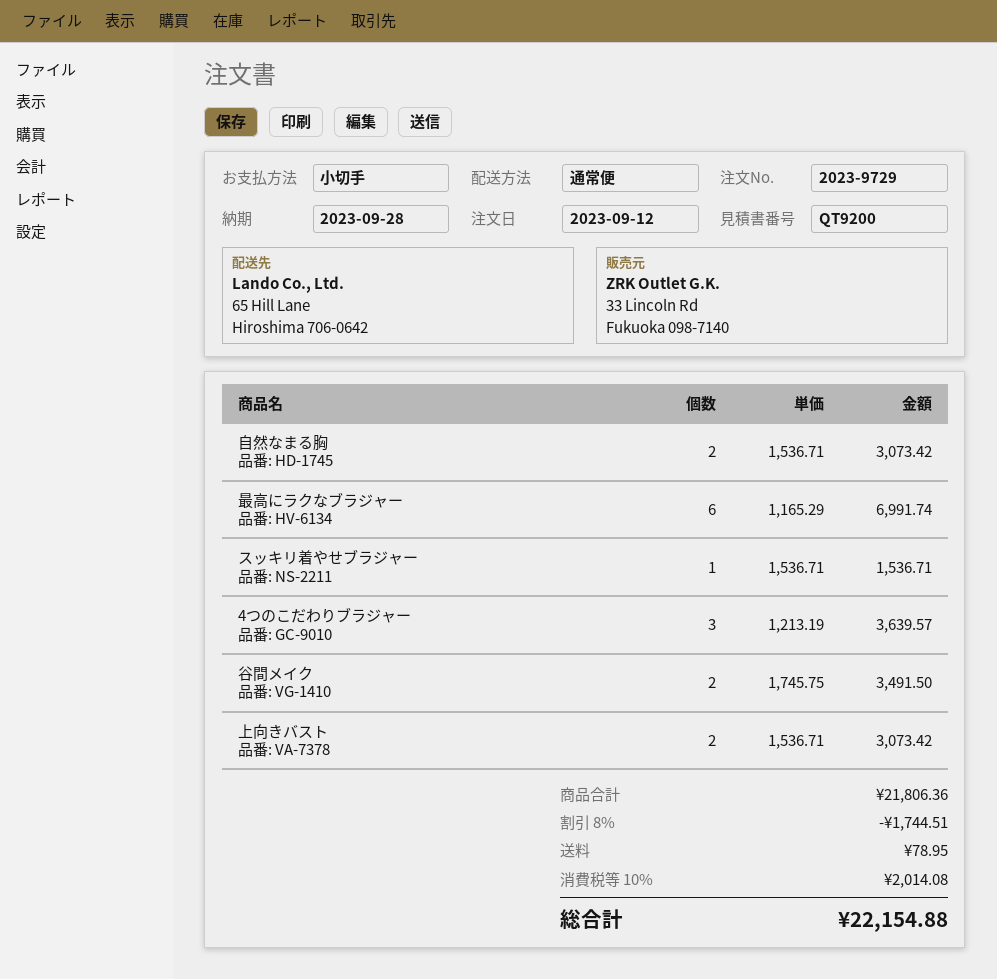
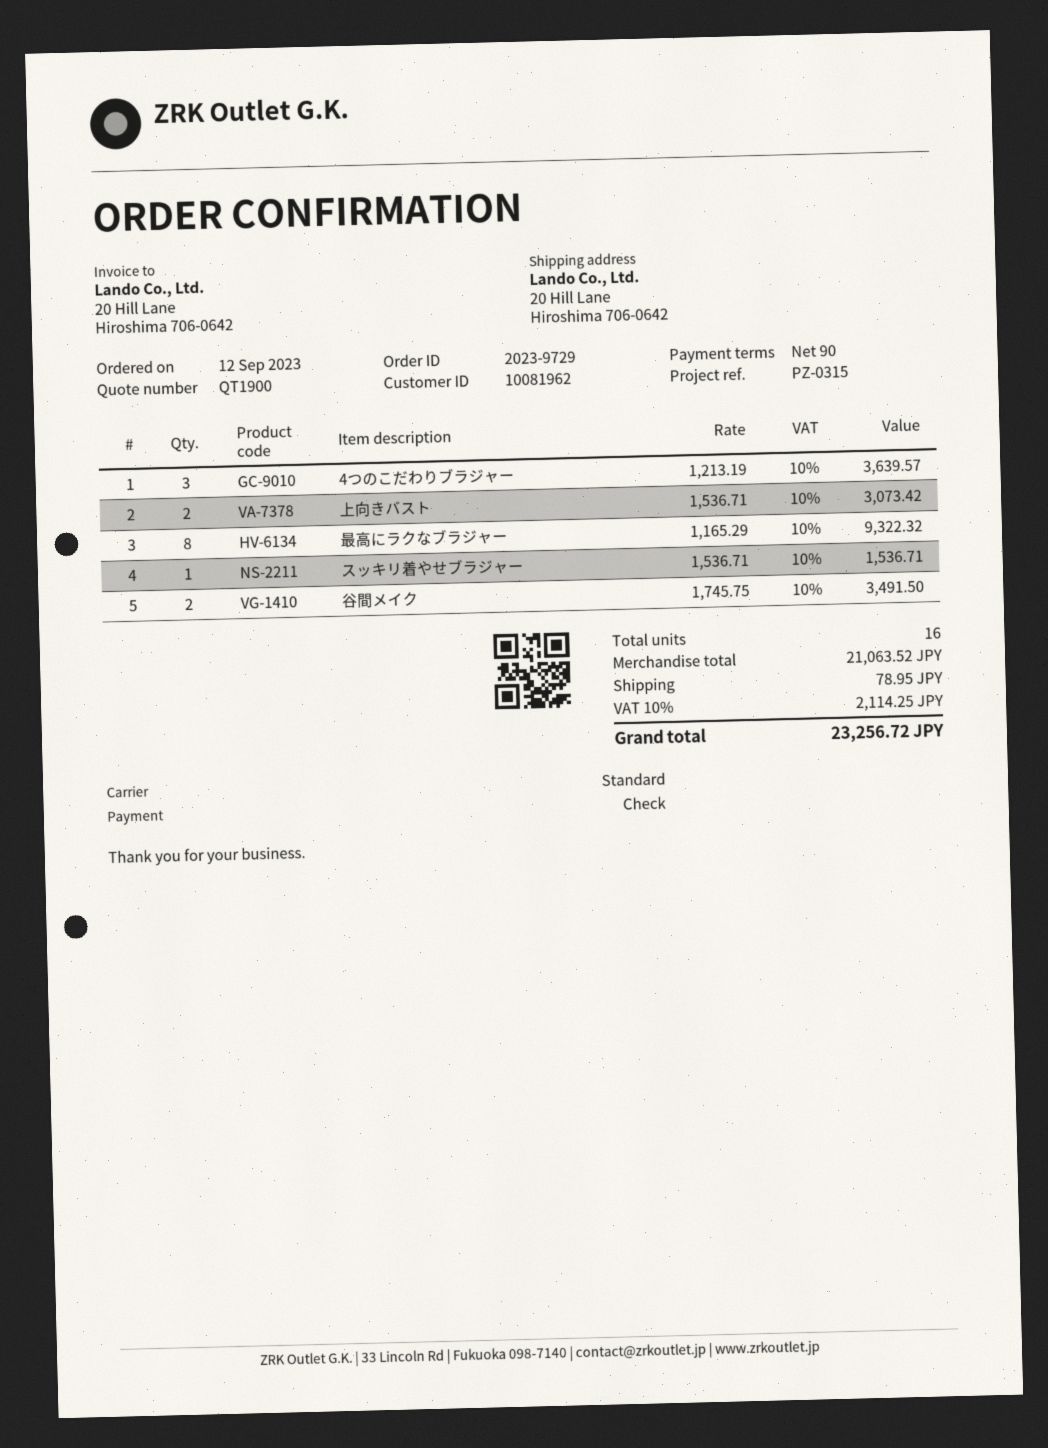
quote number: QT9200 -> QT1900
ship to: 65 Hill Lane, Hiroshima 706-0642 -> 20 Hill Lane, Hiroshima 706-0642
自然なまる胸: 2 x 1536.71 = 3073.42 -> none
最高にラクなブラジャー: 6 x 1165.29 = 6991.74 -> 8 x 1165.29 = 9322.32
subtotal: 21806.36 -> 21063.52
discount: 8% = 1744.51 -> none
tax: 10% = 2014.08 -> 10% = 2114.25
total: 22154.88 -> 23256.72

